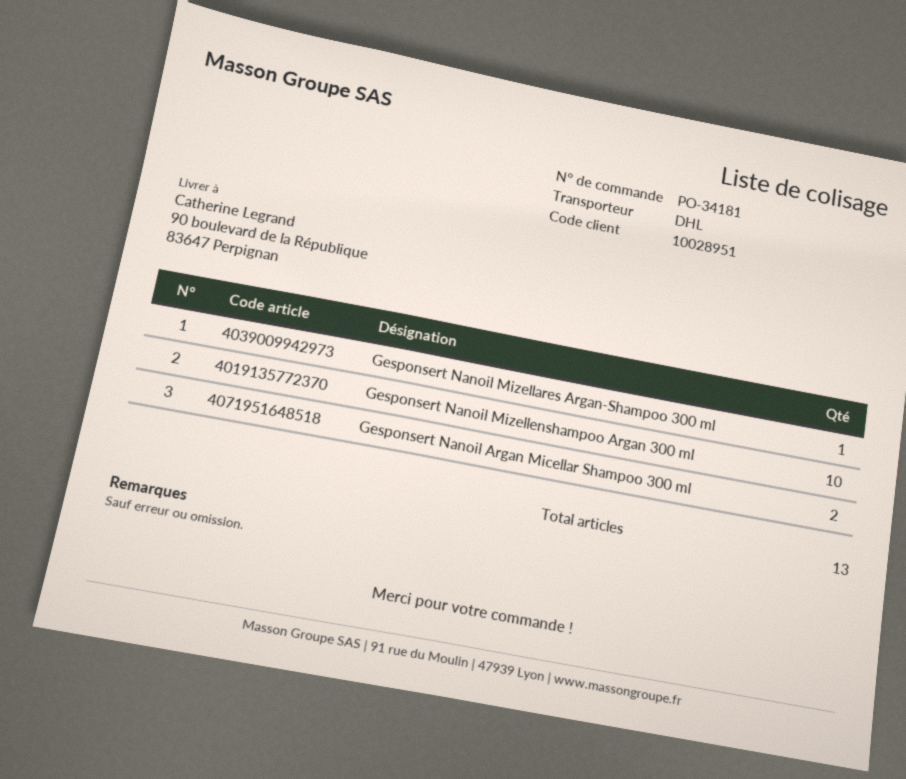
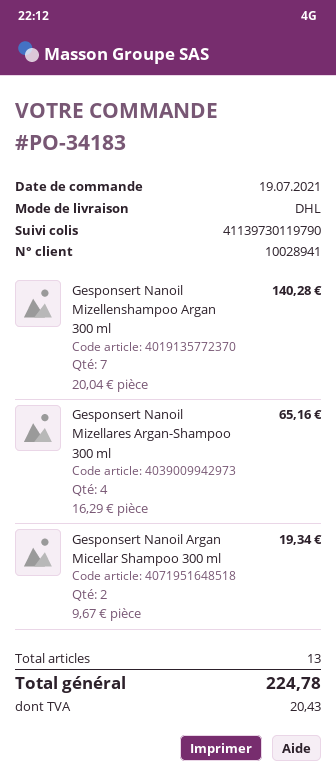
order number: PO-34181 -> PO-34183
customer number: 10028951 -> 10028941
Gesponsert Nanoil Mizellares Argan-Shampoo 300 ml: 1 -> 4
Gesponsert Nanoil Mizellenshampoo Argan 300 ml: 10 -> 7

